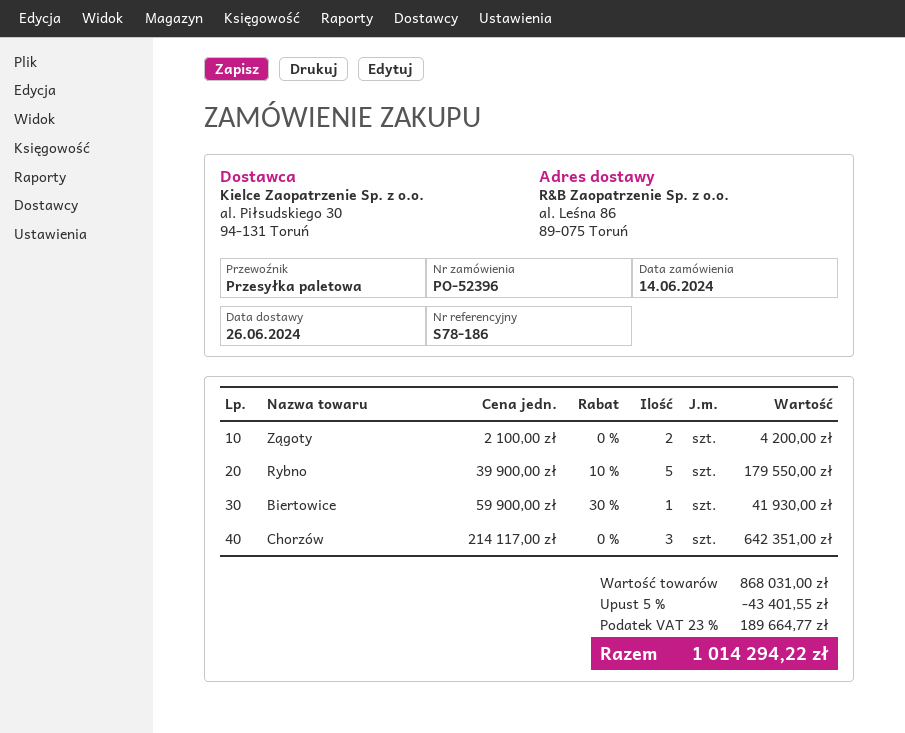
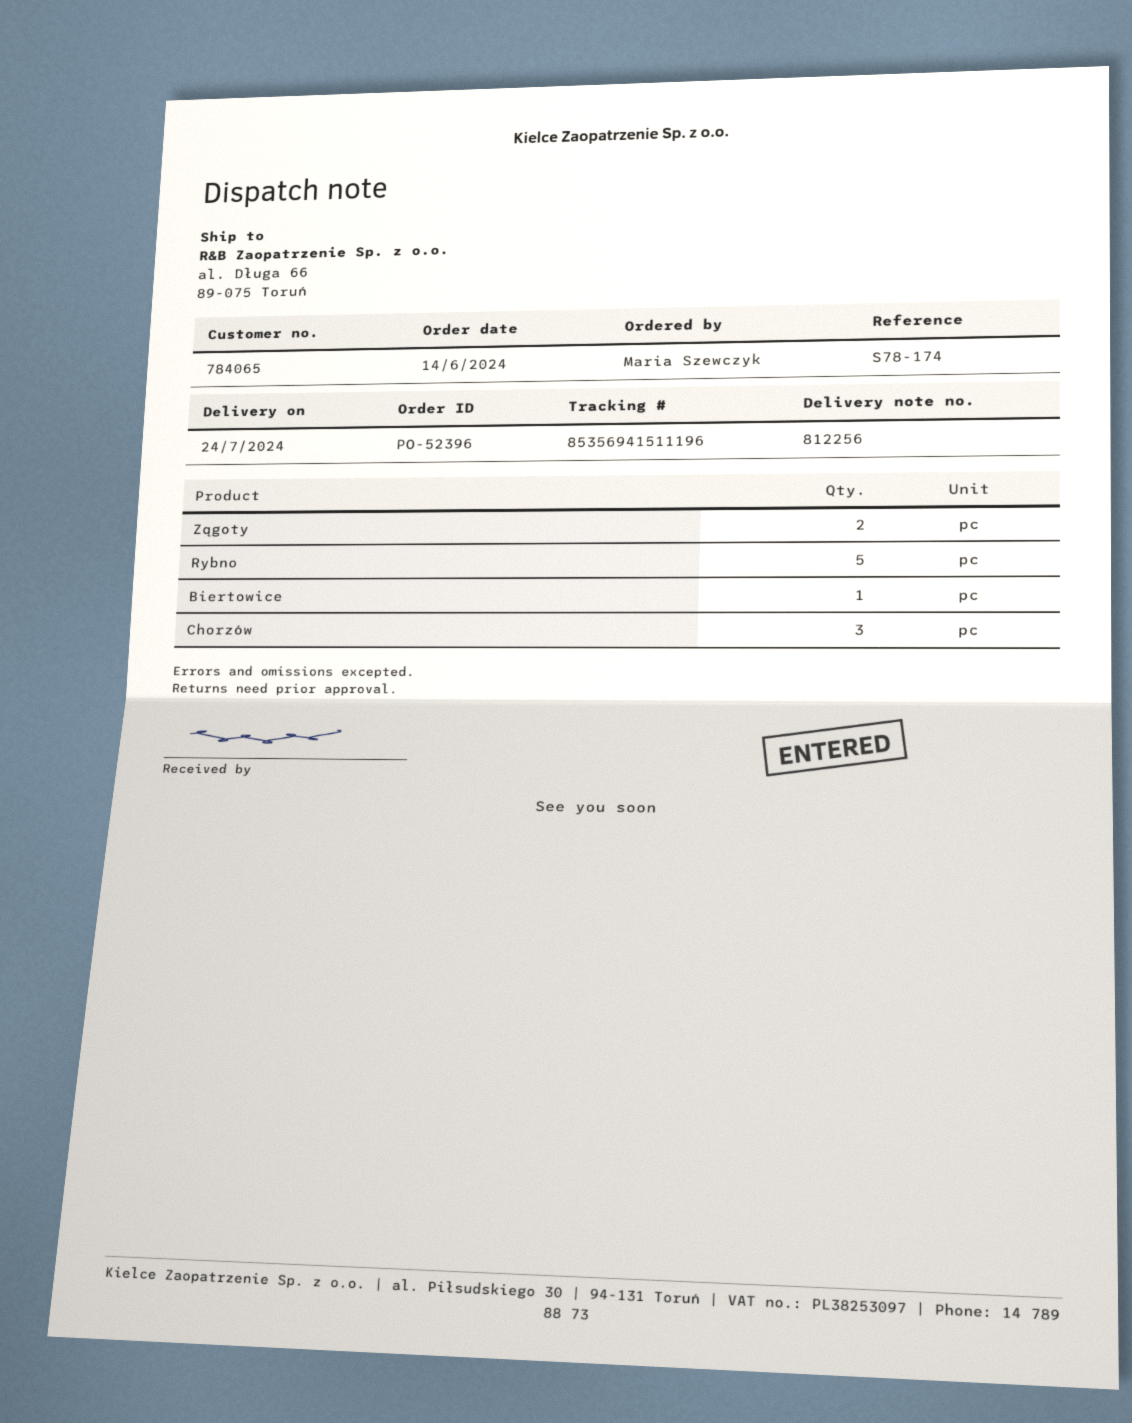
delivery date: 2024-06-26 -> 2024-07-24
reference: S78-186 -> S78-174
ship to: al. Leśna 86, 89-075 Toruń -> al. Długa 66, 89-075 Toruń

